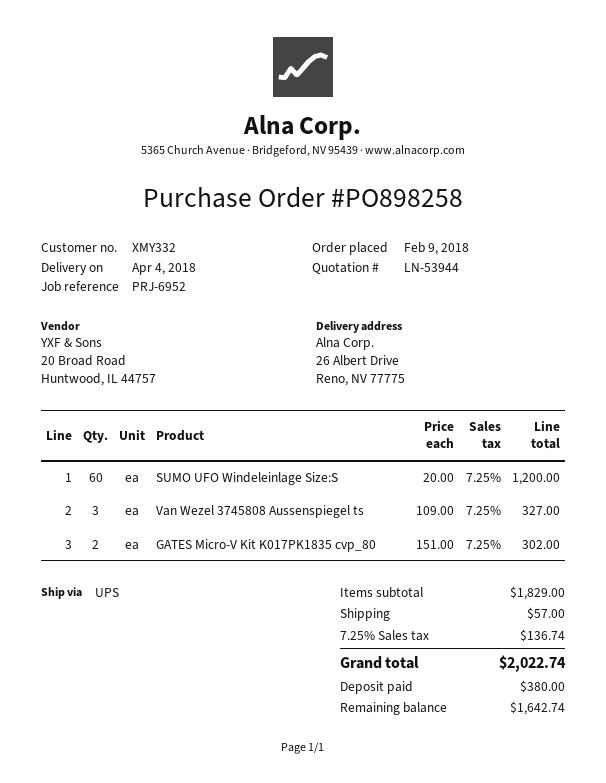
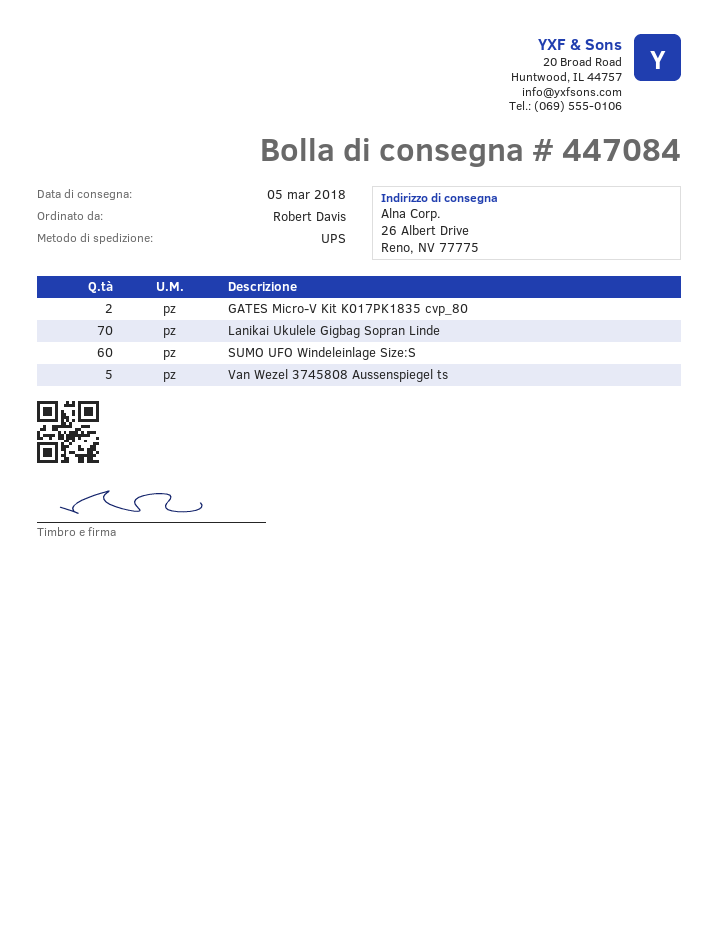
delivery date: 2018-04-04 -> 2018-03-05
Van Wezel 3745808 Aussenspiegel ts: 3 -> 5
Lanikai Ukulele Gigbag Sopran Linde: none -> 70

